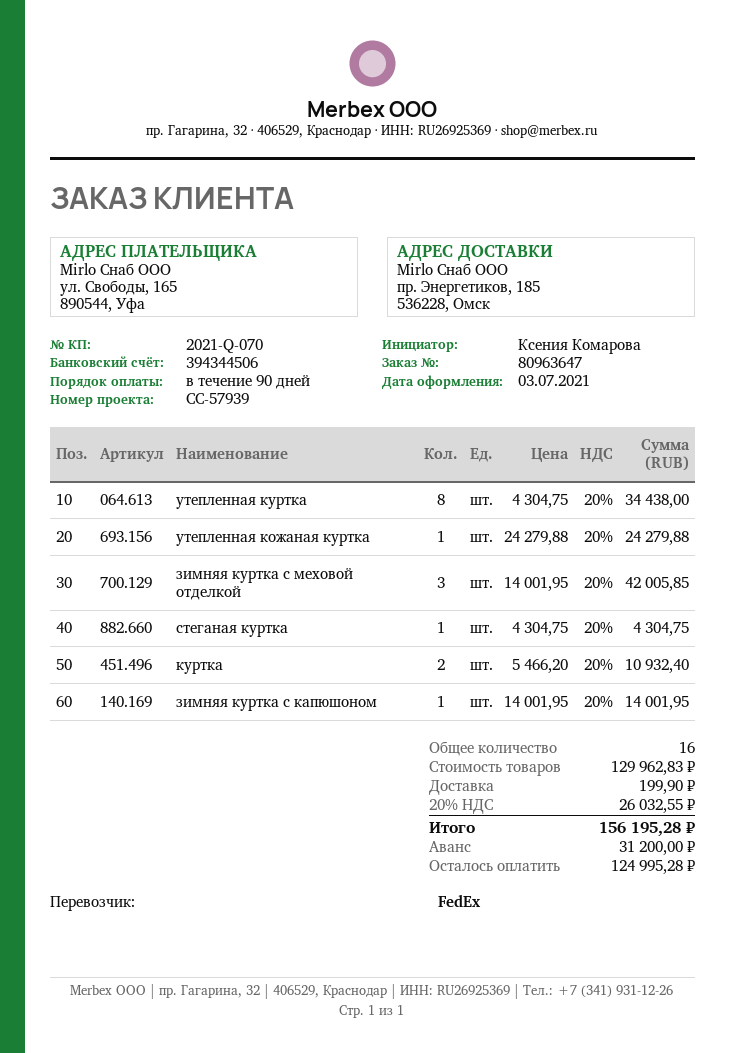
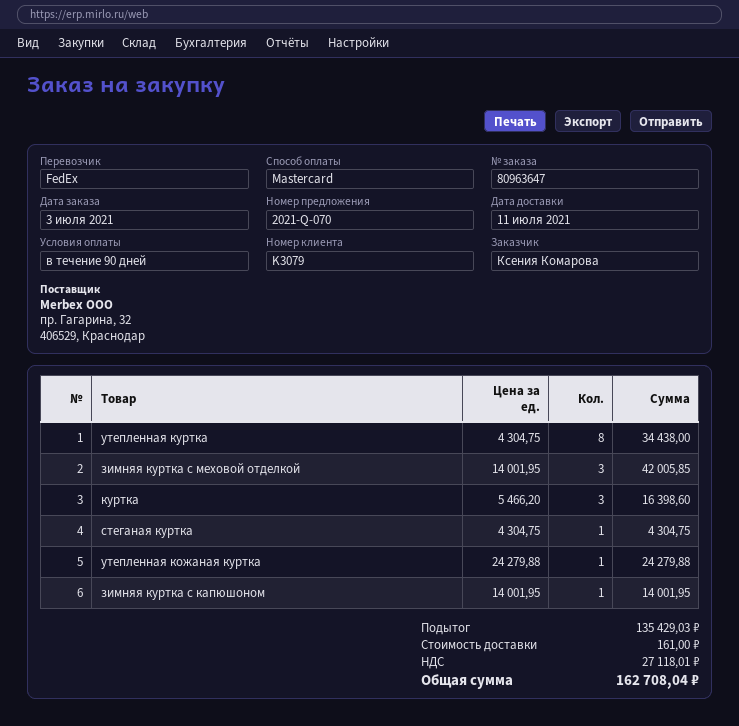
куртка: 2 x 5466.20 = 10932.40 -> 3 x 5466.20 = 16398.60
subtotal: 129962.83 -> 135429.03
shipping: 199.90 -> 161.00
tax: 26032.55 -> 27118.01
total: 156195.28 -> 162708.04

